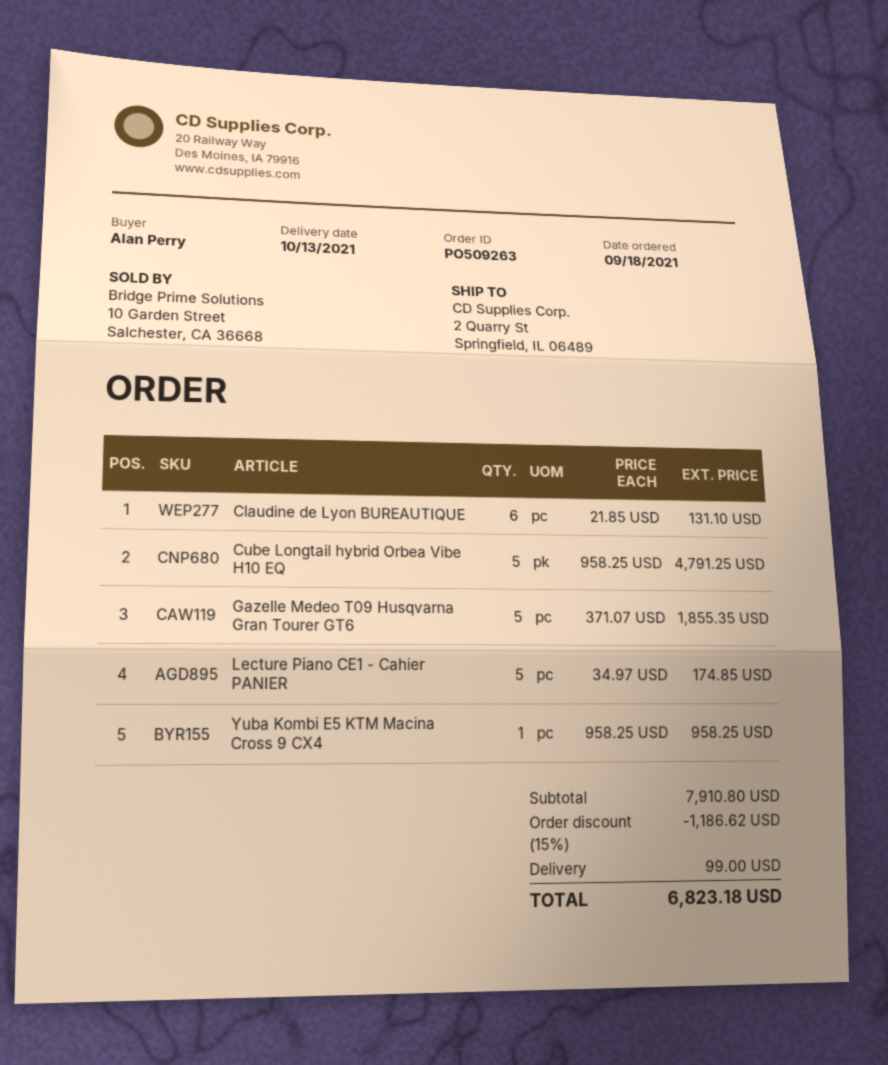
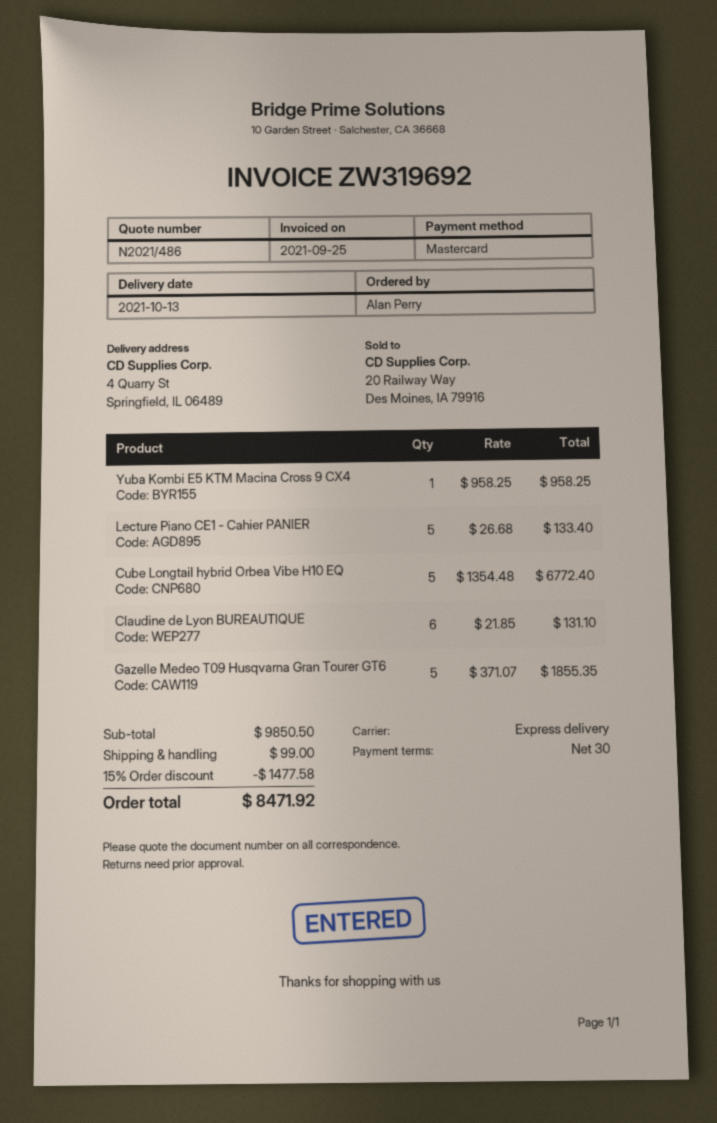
ship to: 2 Quarry St, Springfield, IL 06489 -> 4 Quarry St, Springfield, IL 06489
Cube Longtail hybrid Orbea Vibe H10 EQ: 5 x 958.25 = 4791.25 -> 5 x 1354.48 = 6772.40
Lecture Piano CE1 - Cahier PANIER: 5 x 34.97 = 174.85 -> 5 x 26.68 = 133.40
subtotal: 7910.80 -> 9850.50
discount: 15% = 1186.62 -> 15% = 1477.58
total: 6823.18 -> 8471.92

